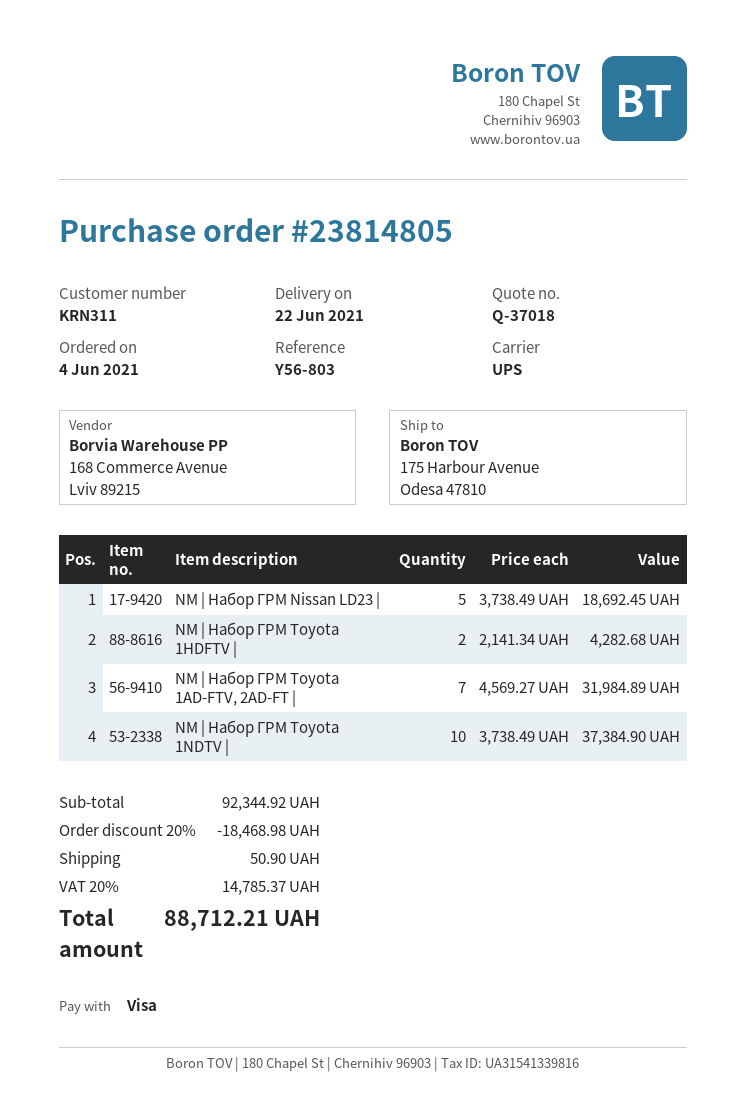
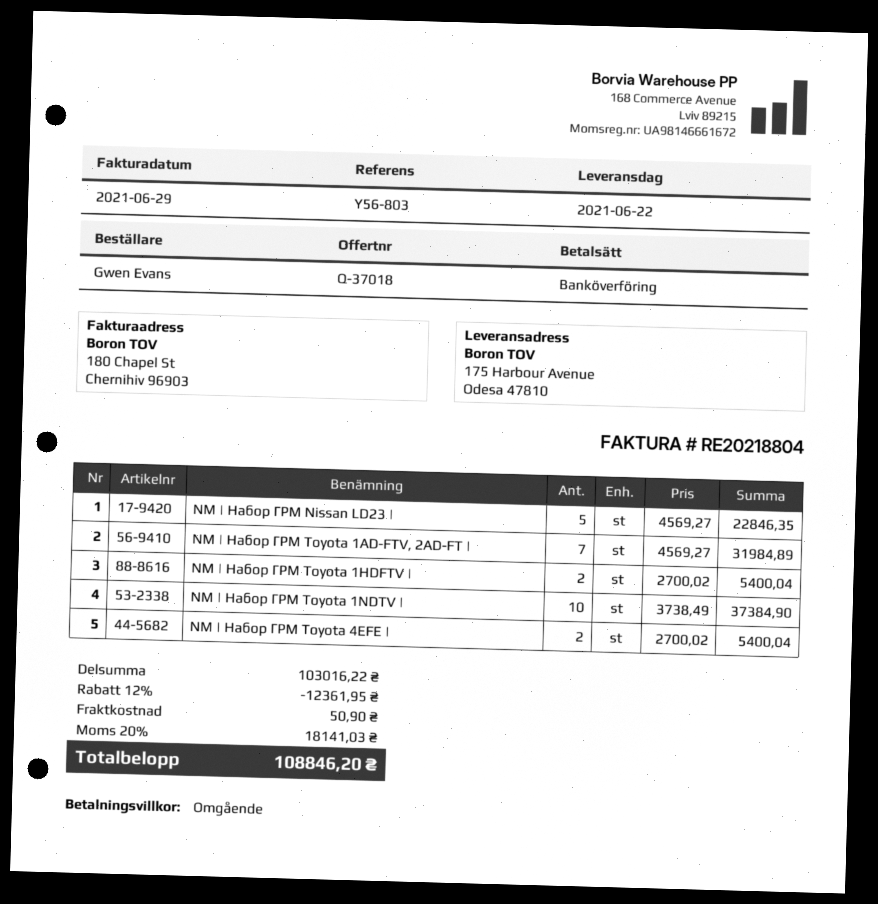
payment method: Visa -> bank transfer
NM | Набор ГРМ Nissan LD23 |: 5 x 3738.49 = 18692.45 -> 5 x 4569.27 = 22846.35
NM | Набор ГРМ Toyota 1HDFTV |: 2 x 2141.34 = 4282.68 -> 2 x 2700.02 = 5400.04
NM | Набор ГРМ Toyota 4EFE |: none -> 2 x 2700.02 = 5400.04
subtotal: 92344.92 -> 103016.22
discount: 20% = 18468.98 -> 12% = 12361.95
tax: 20% = 14785.37 -> 20% = 18141.03
total: 88712.21 -> 108846.20

